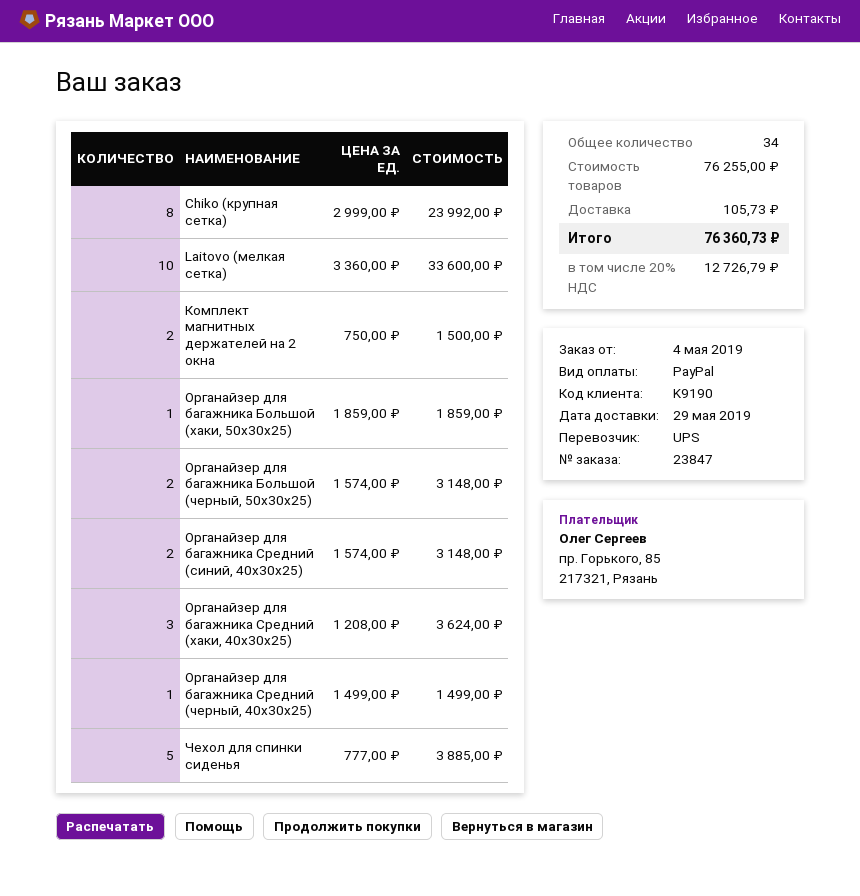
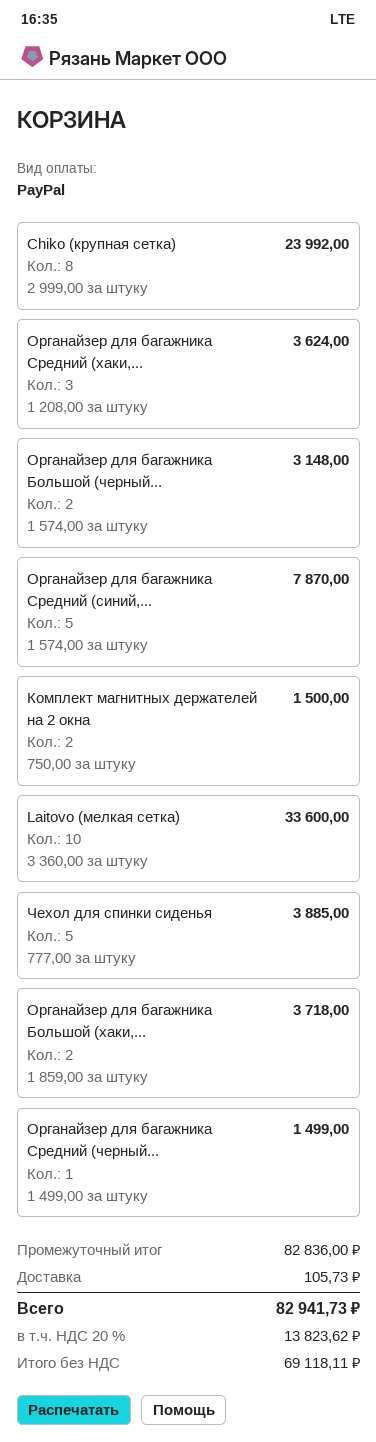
Органайзер для багажника Большой (хаки, 50х30х25): 1 x 1859.00 = 1859.00 -> 2 x 1859.00 = 3718.00
Органайзер для багажника Средний (синий, 40х30х25): 2 x 1574.00 = 3148.00 -> 5 x 1574.00 = 7870.00
subtotal: 76255.00 -> 82836.00
tax: 20% = 12726.79 -> 20% = 13823.62
total: 76360.73 -> 82941.73

